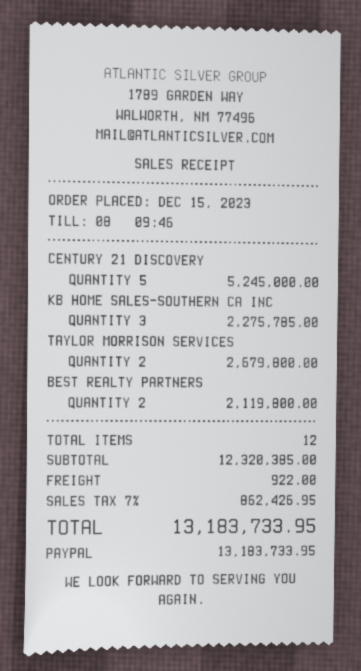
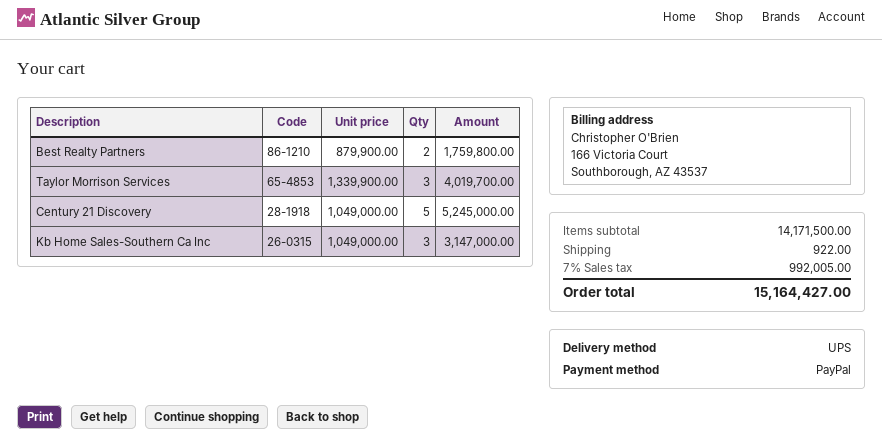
KB HOME SALES-SOUTHERN CA INC: 3 for 2275785.00 -> 3 for 3147000.00
TAYLOR MORRISON SERVICES: 2 for 2679800.00 -> 3 for 4019700.00
BEST REALTY PARTNERS: 2 for 2119800.00 -> 2 for 1759800.00
subtotal: 12320385.00 -> 14171500.00
tax: 7% = 862426.95 -> 7% = 992005.00
total: 13183733.95 -> 15164427.00

